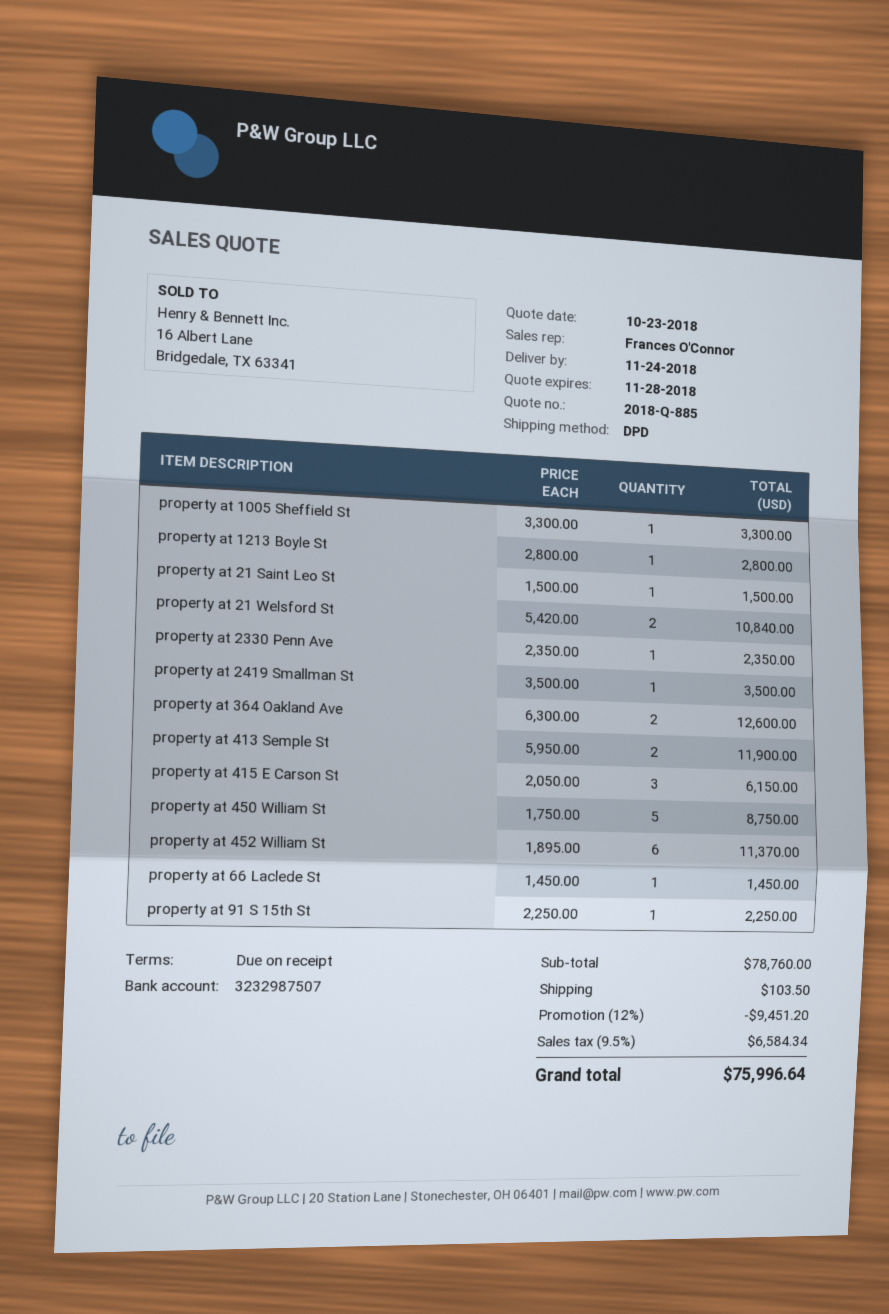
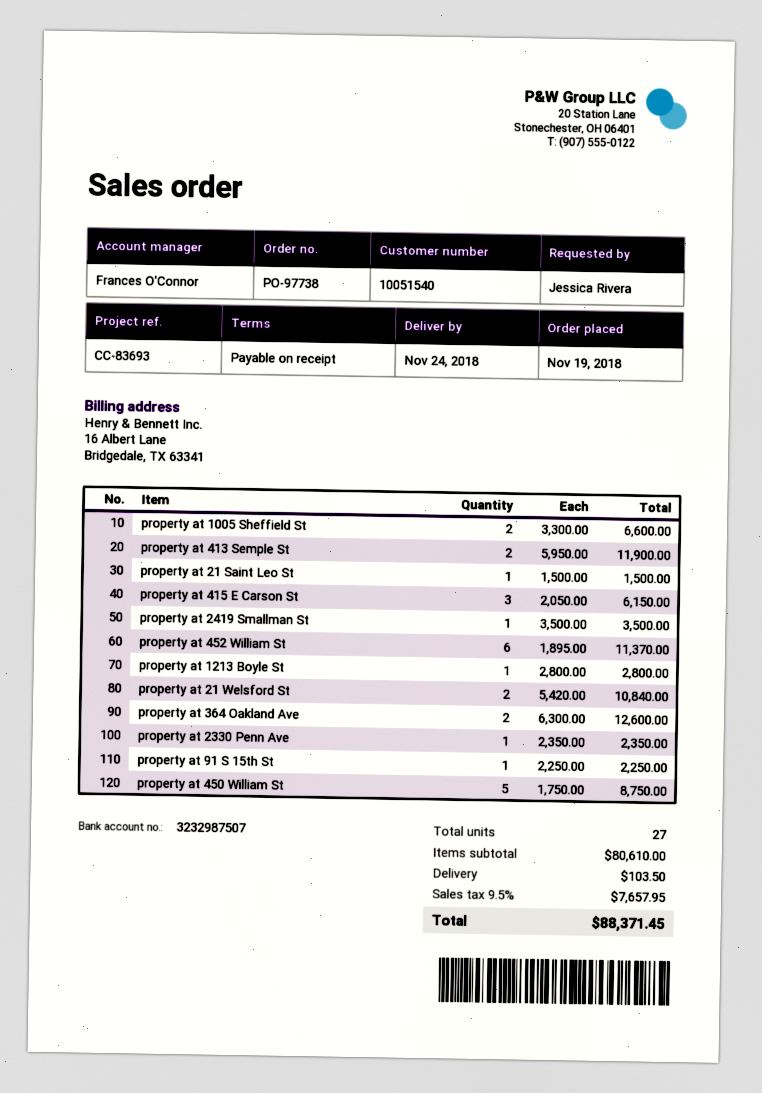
property at 1005 Sheffield St: 1 x 3300.00 = 3300.00 -> 2 x 3300.00 = 6600.00
property at 66 Laclede St: 1 x 1450.00 = 1450.00 -> none
subtotal: 78760.00 -> 80610.00
discount: 12% = 9451.20 -> none
tax: 9.5% = 6584.34 -> 9.5% = 7657.95
total: 75996.64 -> 88371.45

